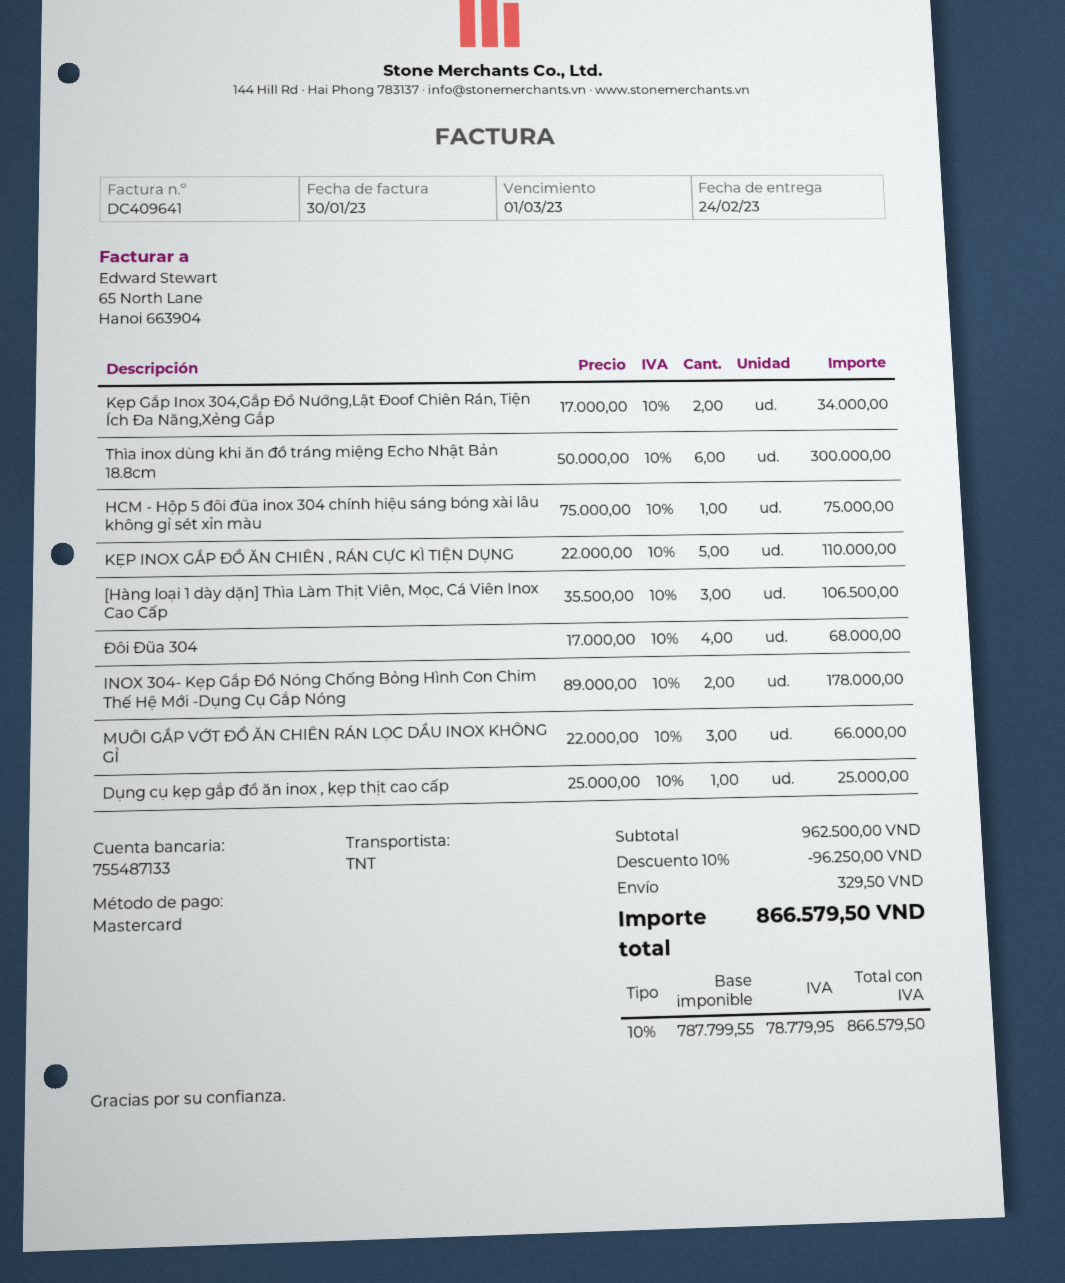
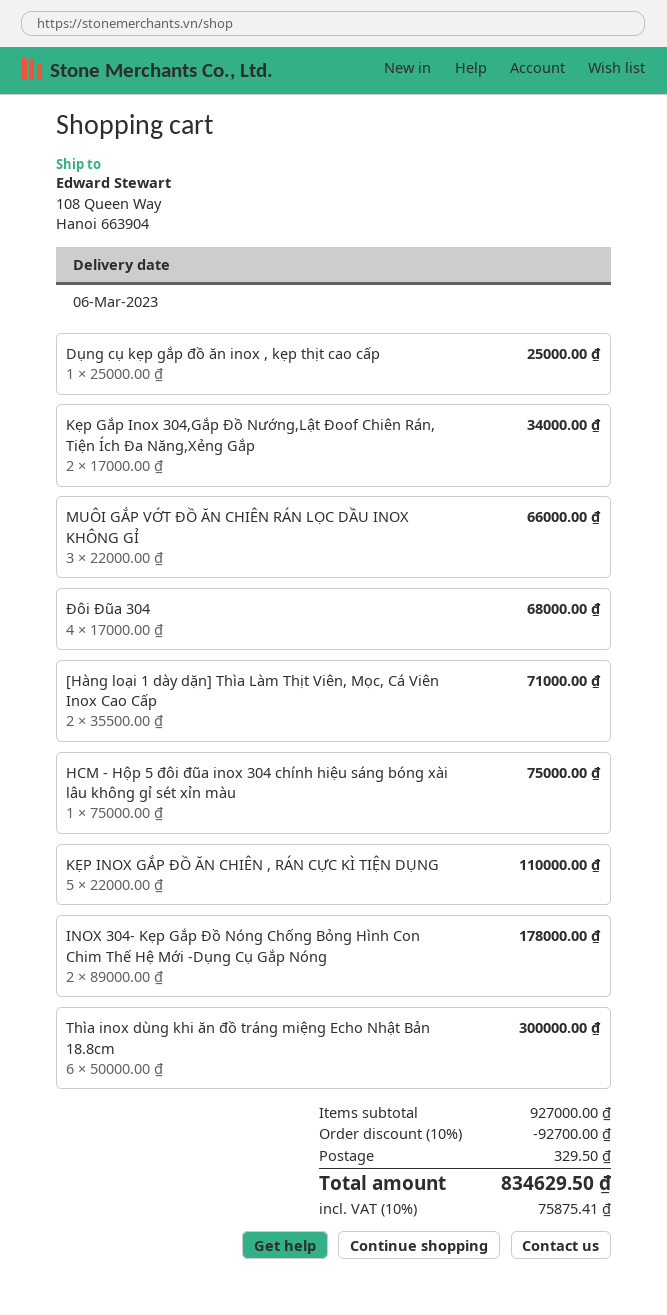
delivery date: 2023-02-24 -> 2023-03-06
[Hàng loại 1 dày dặn] Thìa Làm Thịt Viên, Mọc, Cá Viên Inox Cao Cấp: 3 x 35500.00 = 106500.00 -> 2 x 35500.00 = 71000.00
subtotal: 962500.00 -> 927000.00
discount: 10% = 96250.00 -> 10% = 92700.00
tax: 10% = 78779.95 -> 10% = 75875.41
total: 866579.50 -> 834629.50

